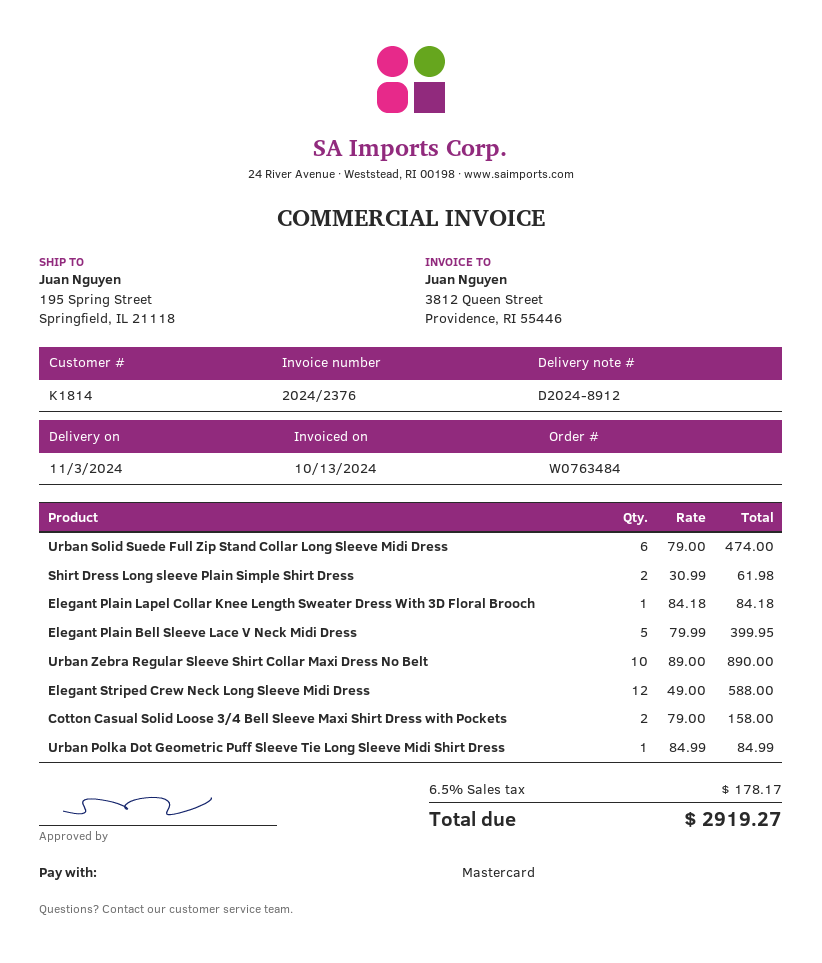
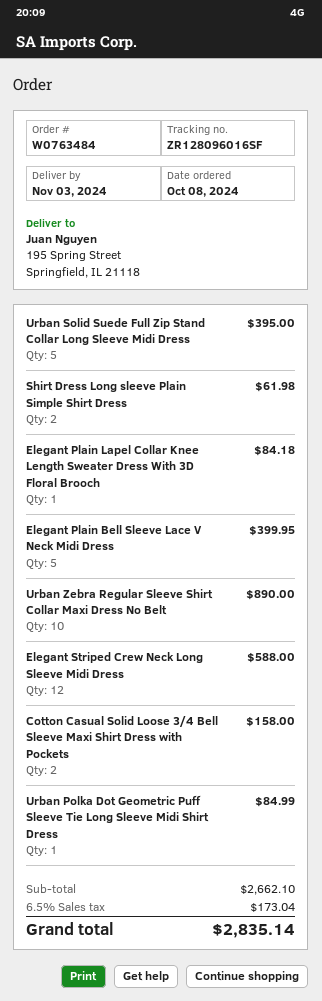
Urban Solid Suede Full Zip Stand Collar Long Sleeve Midi Dress: 6 for 474.00 -> 5 for 395.00
tax: 6.5% = 178.17 -> 6.5% = 173.04
total: 2919.27 -> 2835.14

